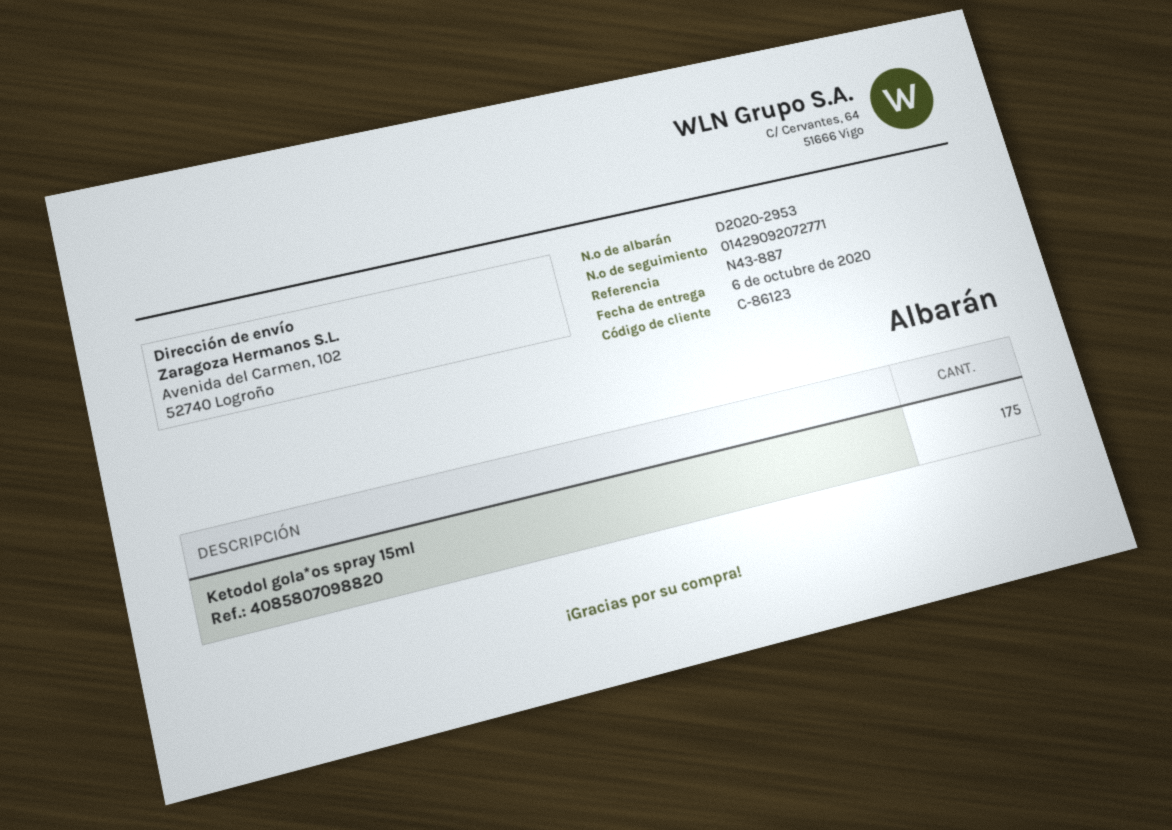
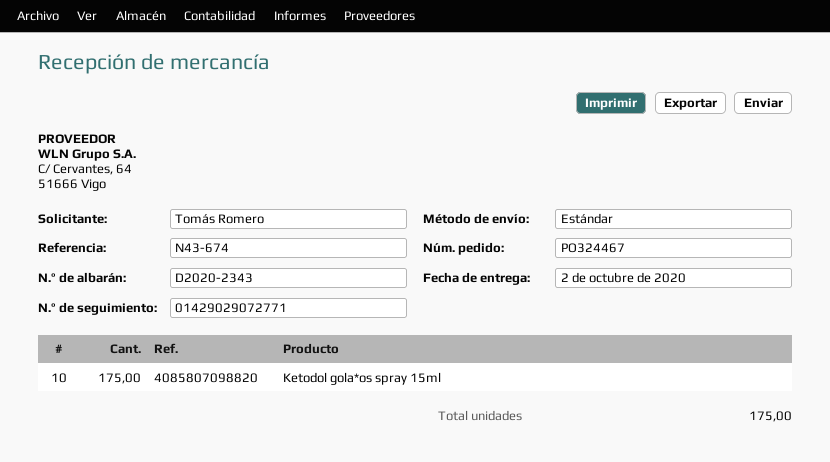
delivery note number: D2020-2953 -> D2020-2343
delivery date: 2020-10-06 -> 2020-10-02
reference: N43-887 -> N43-674
tracking number: 01429092072771 -> 01429029072771

